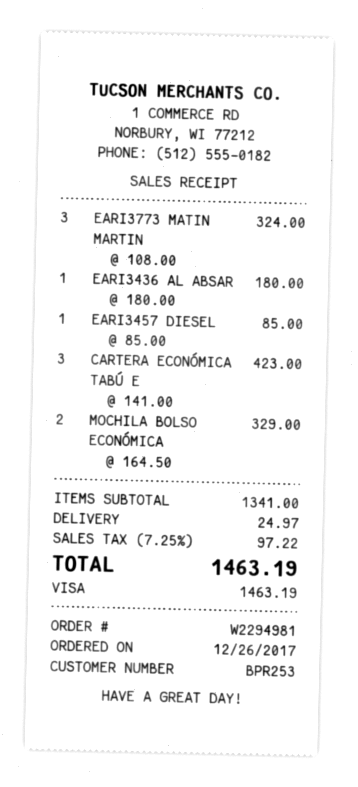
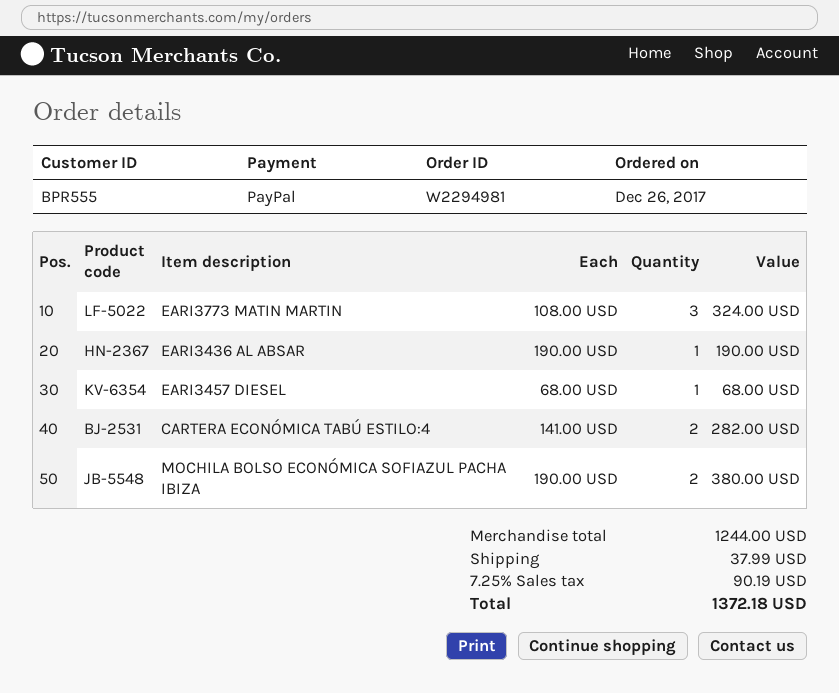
customer number: BPR253 -> BPR555
payment method: Visa -> PayPal
EARI3436 AL ABSAR: 1 x 180.00 = 180.00 -> 1 x 190.00 = 190.00
EARI3457 DIESEL: 1 x 85.00 = 85.00 -> 1 x 68.00 = 68.00
CARTERA ECONÓMICA TABÚ E: 3 x 141.00 = 423.00 -> 2 x 141.00 = 282.00
MOCHILA BOLSO ECONÓMICA: 2 x 164.50 = 329.00 -> 2 x 190.00 = 380.00
subtotal: 1341.00 -> 1244.00
shipping: 24.97 -> 37.99
tax: 7.25% = 97.22 -> 7.25% = 90.19
total: 1463.19 -> 1372.18

